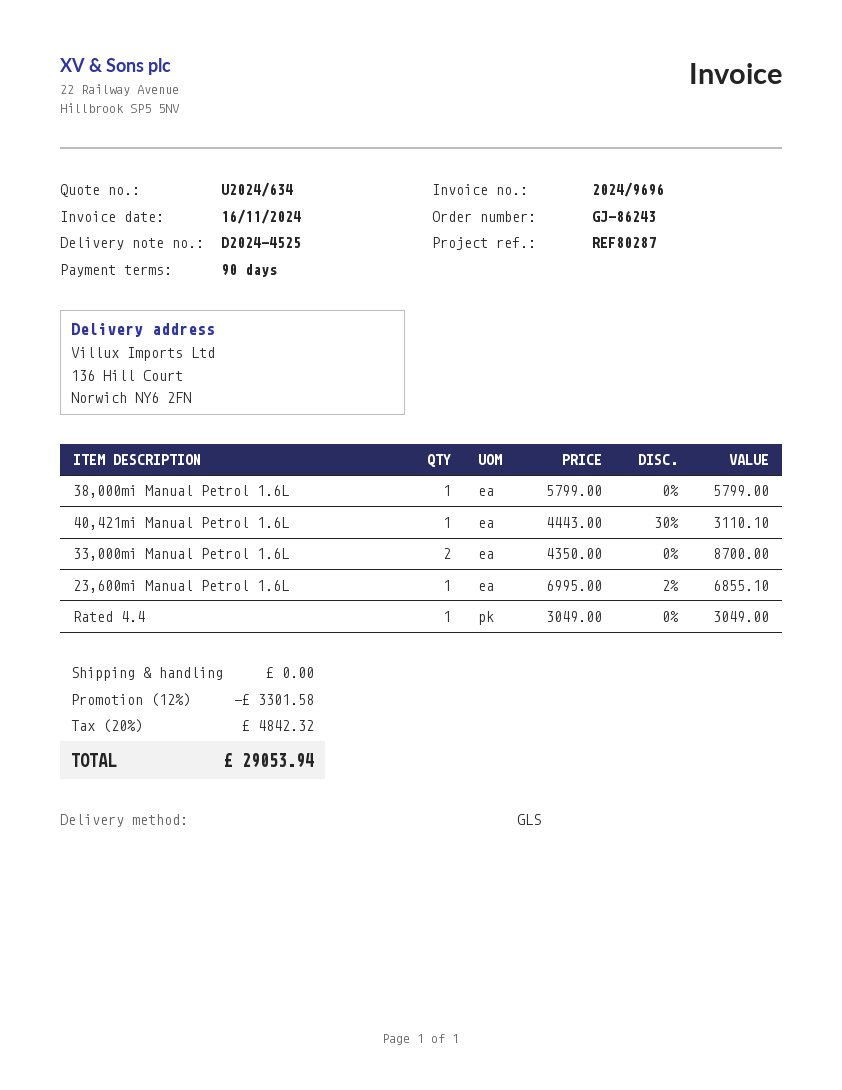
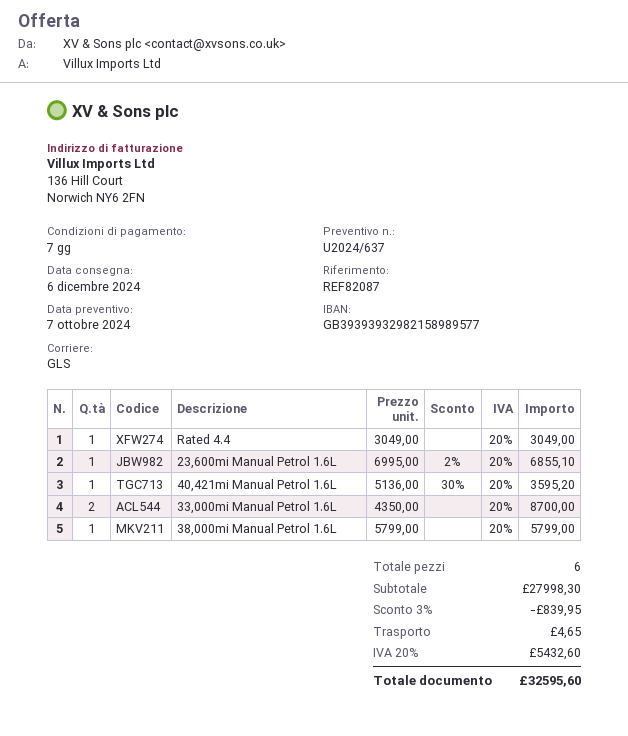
quote number: U2024/634 -> U2024/637
payment terms: 90 days -> 7 days
reference: REF80287 -> REF82087
40,421mi Manual Petrol 1.6L: 1 x 4443.00 - 30% = 3110.10 -> 1 x 5136.00 - 30% = 3595.20
discount: 12% = 3301.58 -> 3% = 839.95
shipping: 0.00 -> 4.65
tax: 20% = 4842.32 -> 20% = 5432.60
total: 29053.94 -> 32595.60

